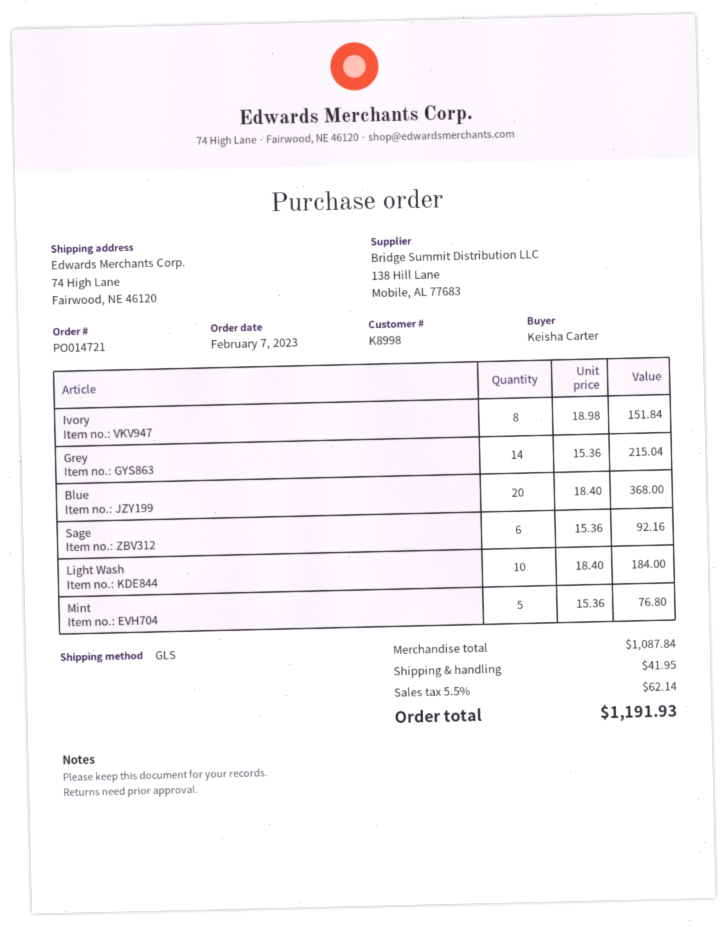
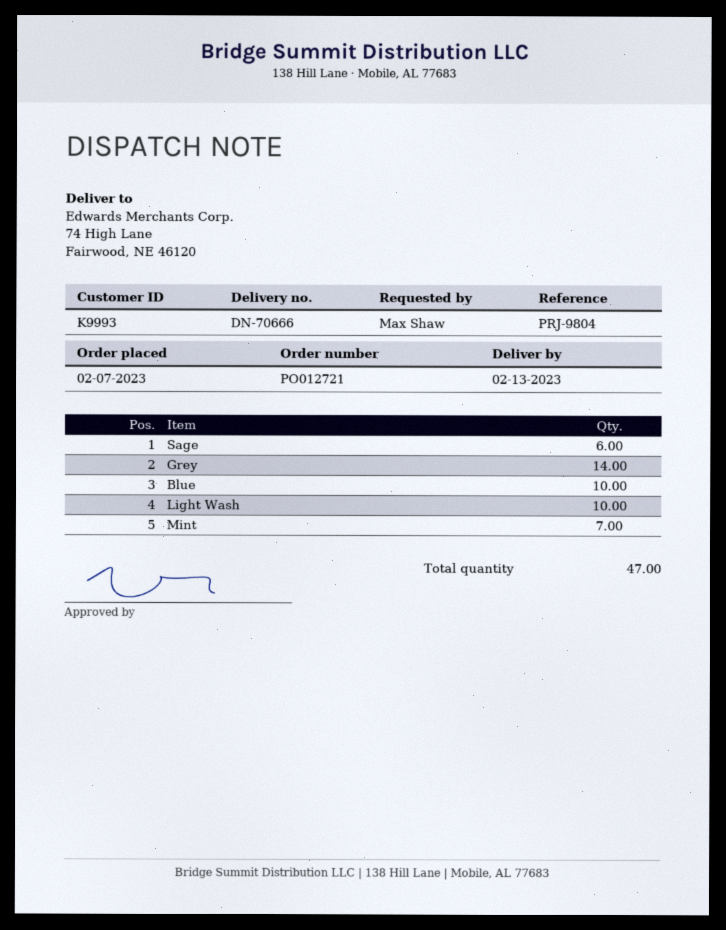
order number: PO014721 -> PO012721
customer number: K8998 -> K9993
ordered by: Keisha Carter -> Max Shaw
Ivory: 8 -> none
Blue: 20 -> 10
Mint: 5 -> 7

